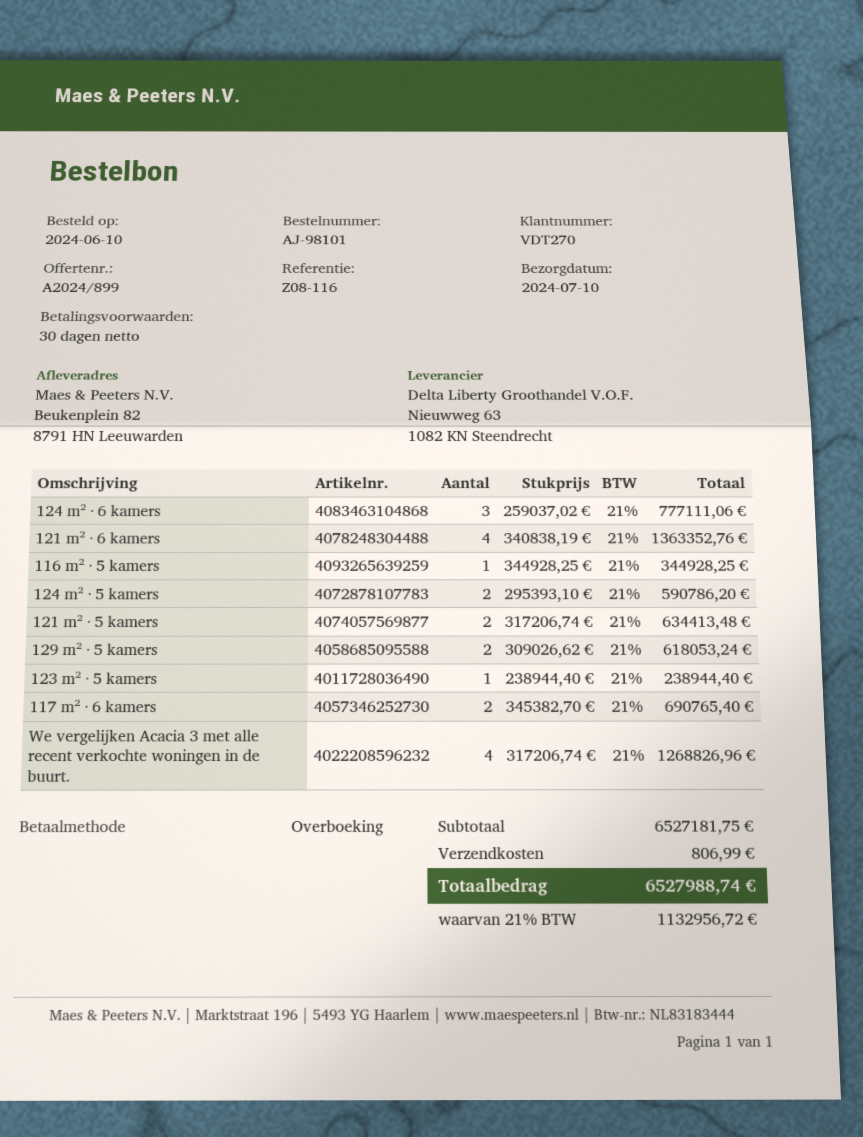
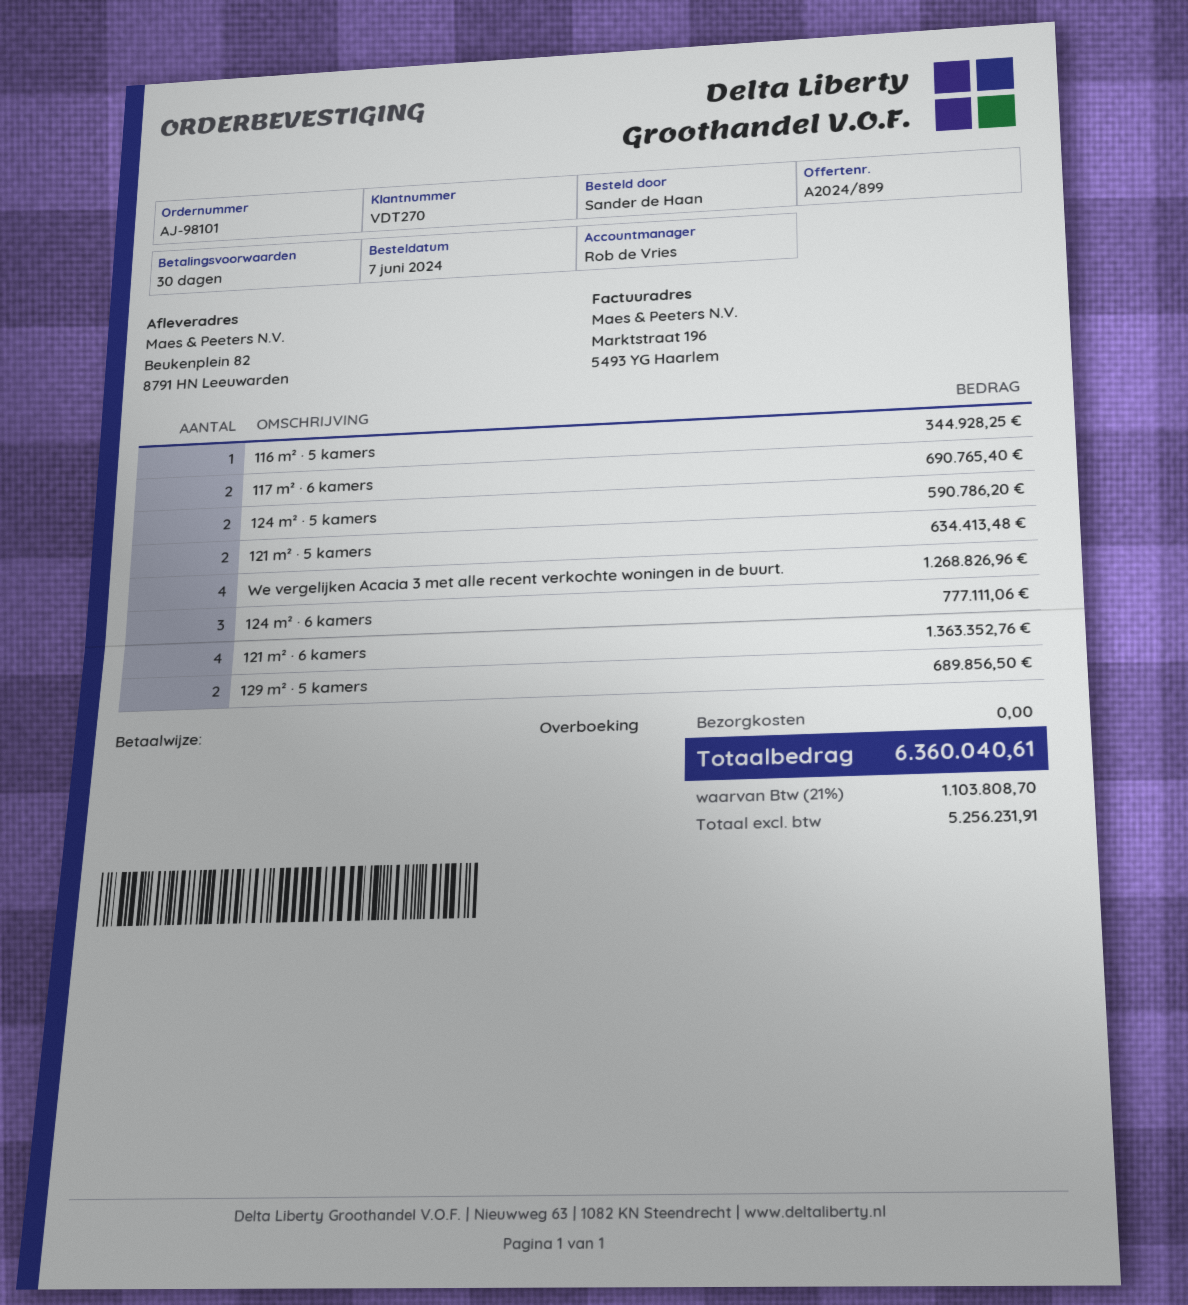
order date: 2024-06-10 -> 2024-06-07
129 m² · 5 kamers: 2 for 618053.24 -> 2 for 689856.50
123 m² · 5 kamers: 1 for 238944.40 -> none
shipping: 806.99 -> 0.00
tax: 21% = 1132956.72 -> 21% = 1103808.70
total: 6527988.74 -> 6360040.61

